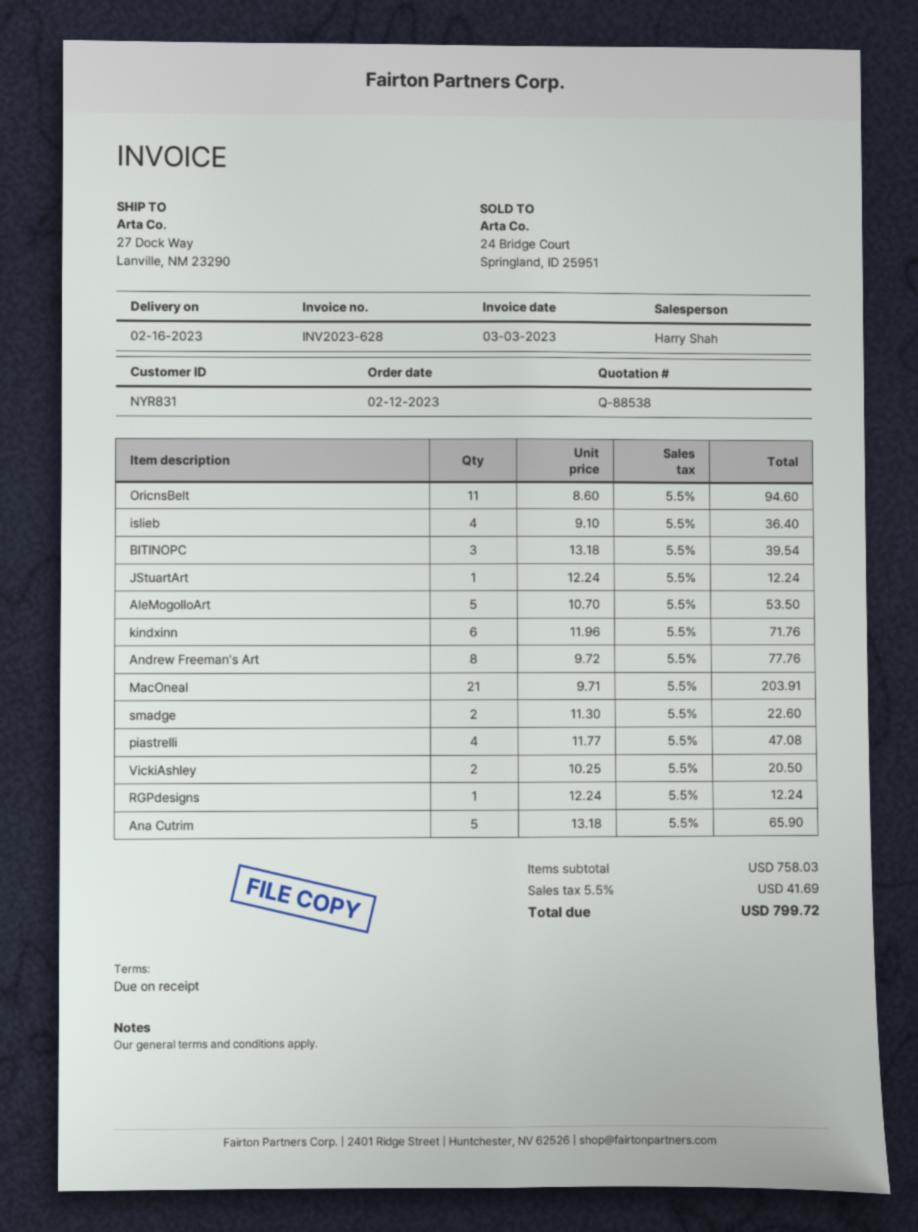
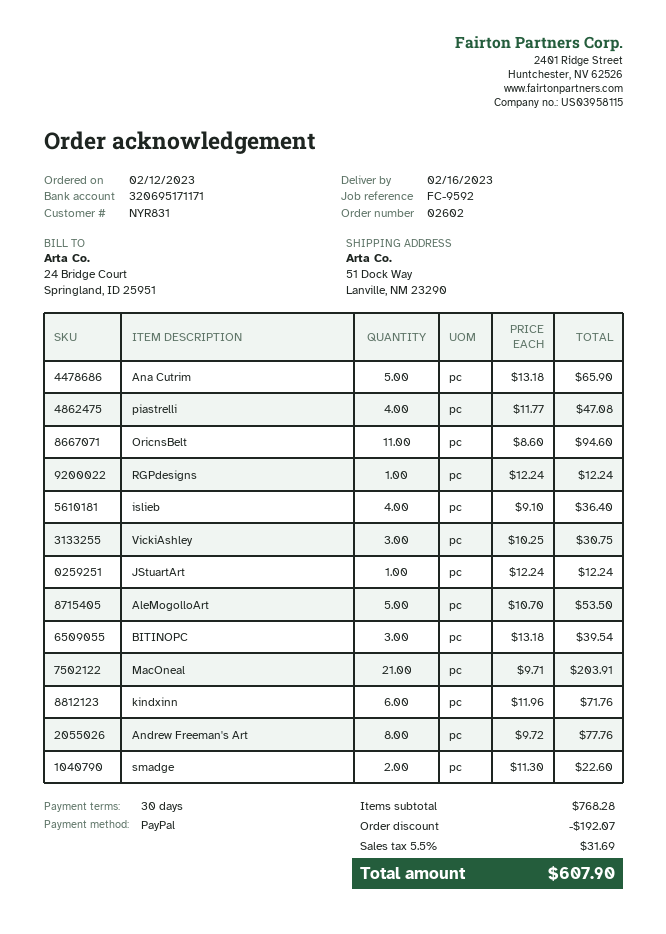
payment terms: on receipt -> 30 days
ship to: 27 Dock Way, Lanville, NM 23290 -> 51 Dock Way, Lanville, NM 23290
VickiAshley: 2 x 10.25 = 20.50 -> 3 x 10.25 = 30.75
subtotal: 758.03 -> 768.28
discount: none -> 192.07
tax: 5.5% = 41.69 -> 5.5% = 31.69
total: 799.72 -> 607.90

